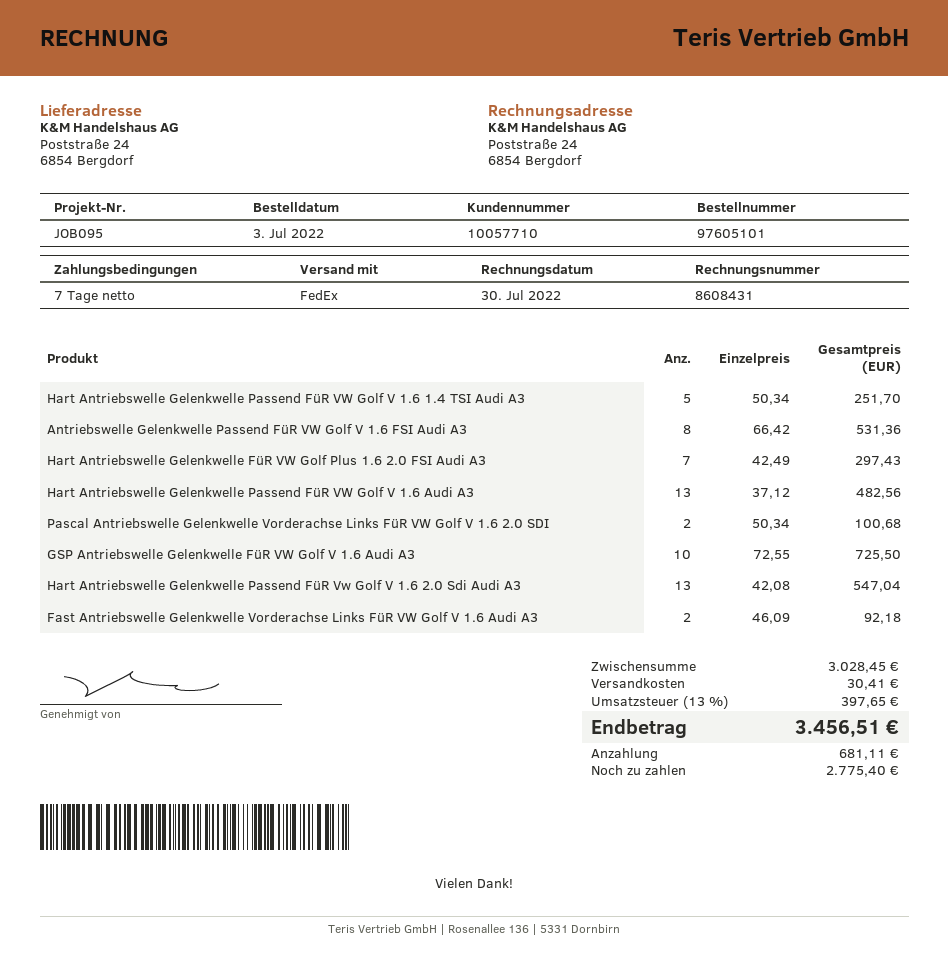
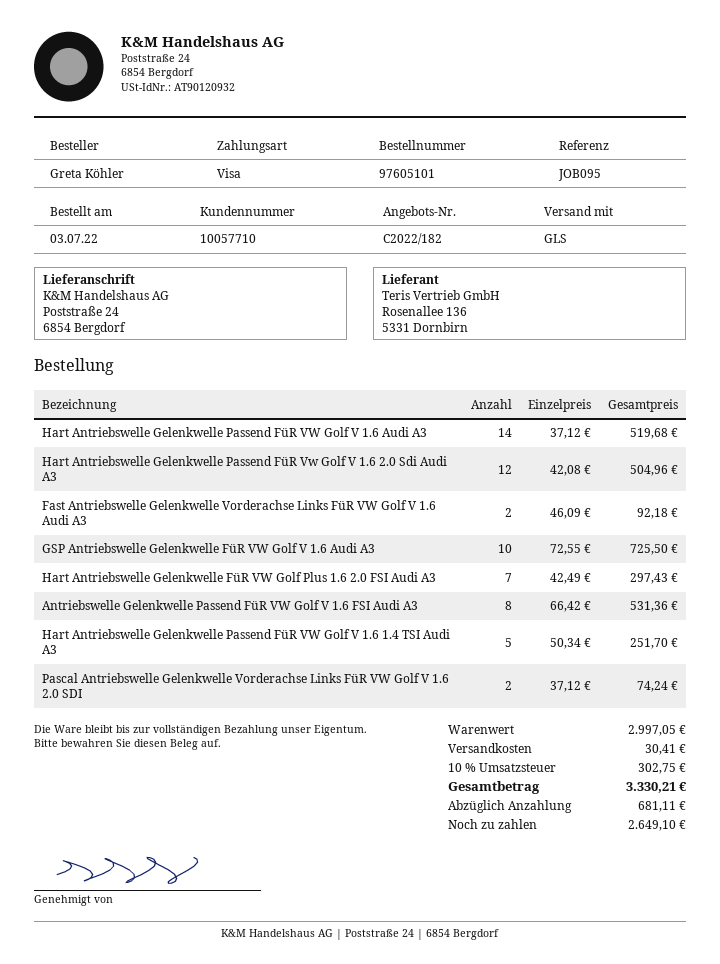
shipping method: FedEx -> GLS
Hart Antriebswelle Gelenkwelle Passend FüR VW Golf V 1.6 Audi A3: 13 x 37.12 = 482.56 -> 14 x 37.12 = 519.68
Pascal Antriebswelle Gelenkwelle Vorderachse Links FüR VW Golf V 1.6 2.0 SDI: 2 x 50.34 = 100.68 -> 2 x 37.12 = 74.24
Hart Antriebswelle Gelenkwelle Passend FüR Vw Golf V 1.6 2.0 Sdi Audi A3: 13 x 42.08 = 547.04 -> 12 x 42.08 = 504.96
subtotal: 3028.45 -> 2997.05
tax: 13% = 397.65 -> 10% = 302.75
total: 3456.51 -> 3330.21
balance: 2775.40 -> 2649.10

